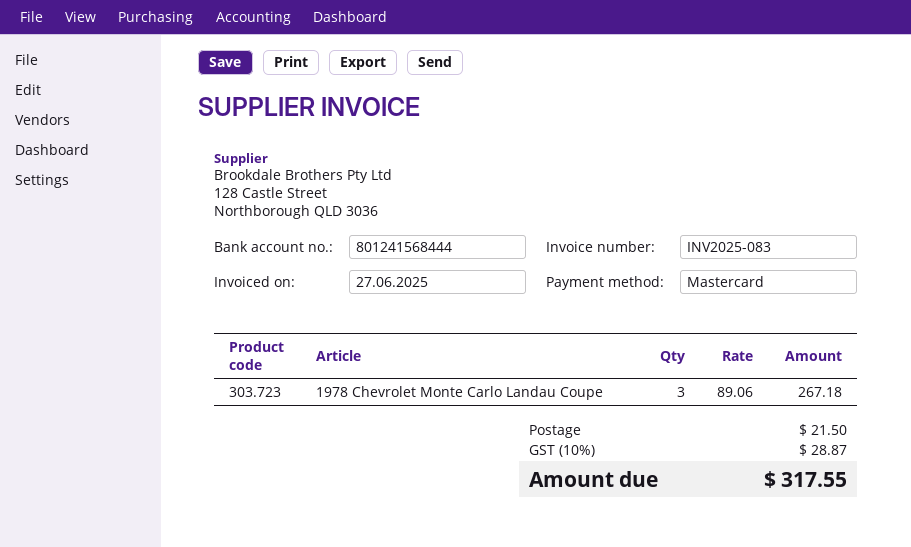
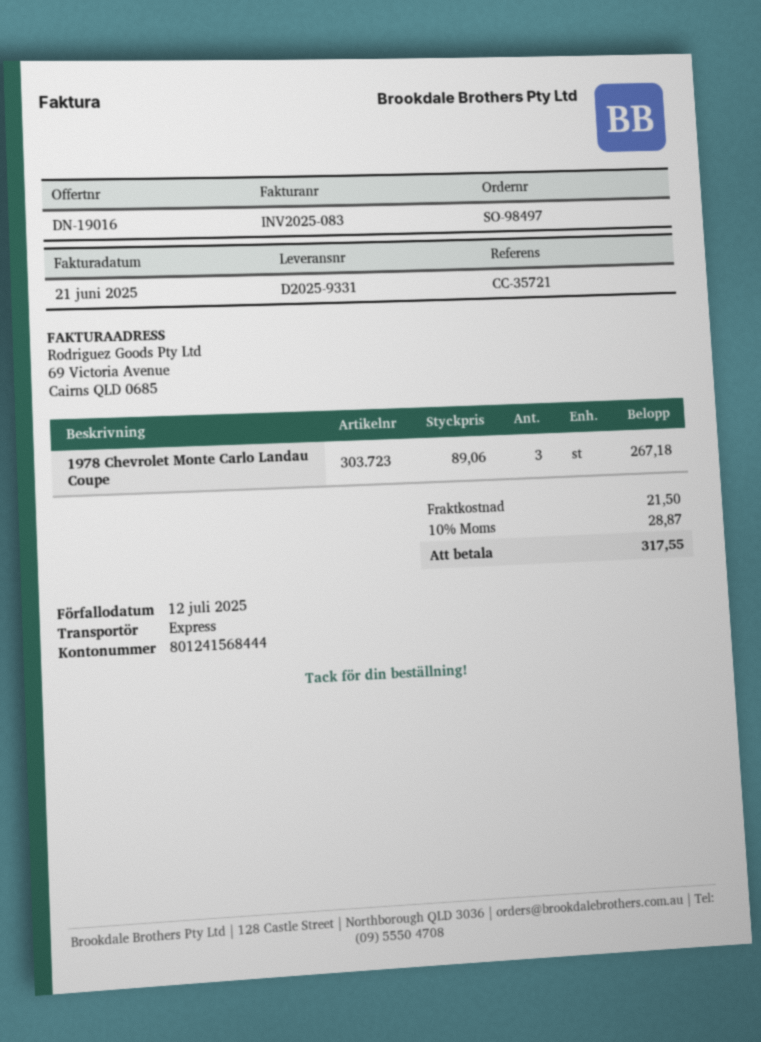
invoice date: 2025-06-27 -> 2025-06-21

